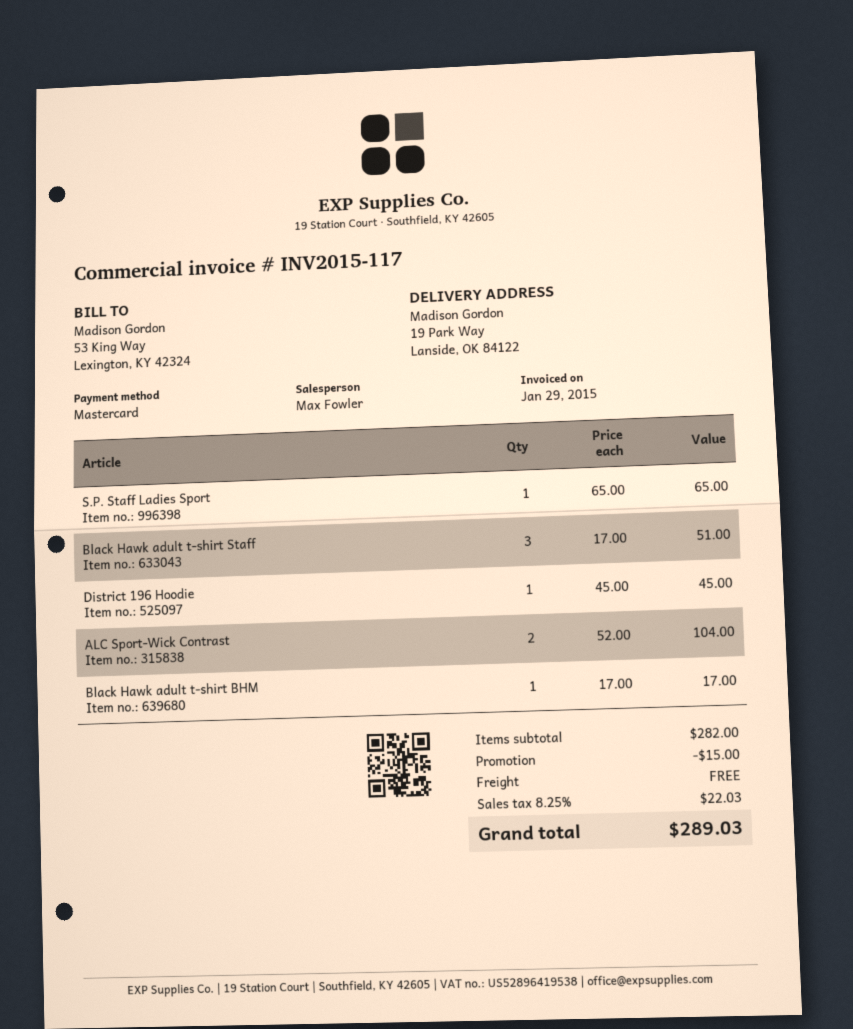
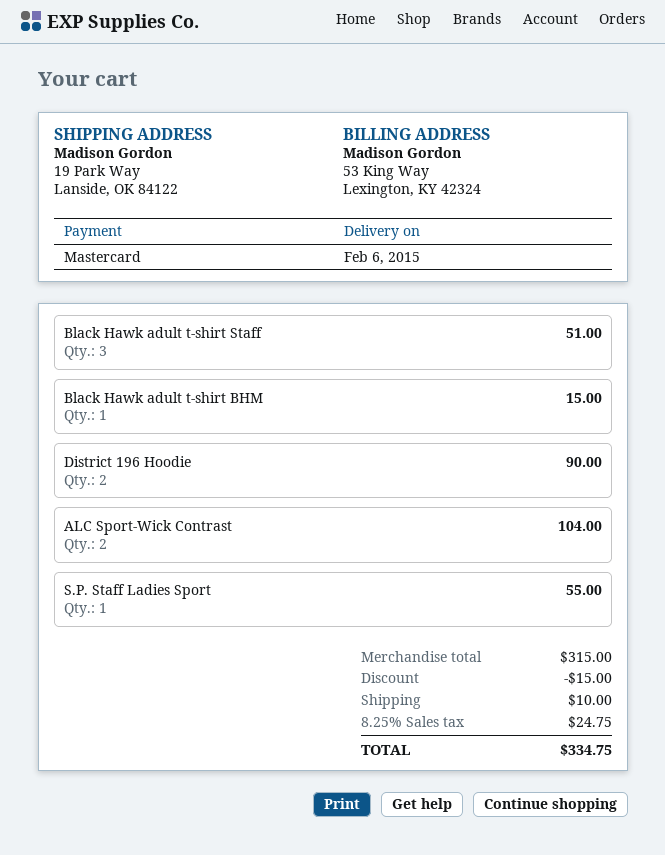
S.P. Staff Ladies Sport: 1 for 65.00 -> 1 for 55.00
District 196 Hoodie: 1 for 45.00 -> 2 for 90.00
Black Hawk adult t-shirt BHM: 1 for 17.00 -> 1 for 15.00
subtotal: 282.00 -> 315.00
shipping: 0.00 -> 10.00
tax: 8.25% = 22.03 -> 8.25% = 24.75
total: 289.03 -> 334.75

